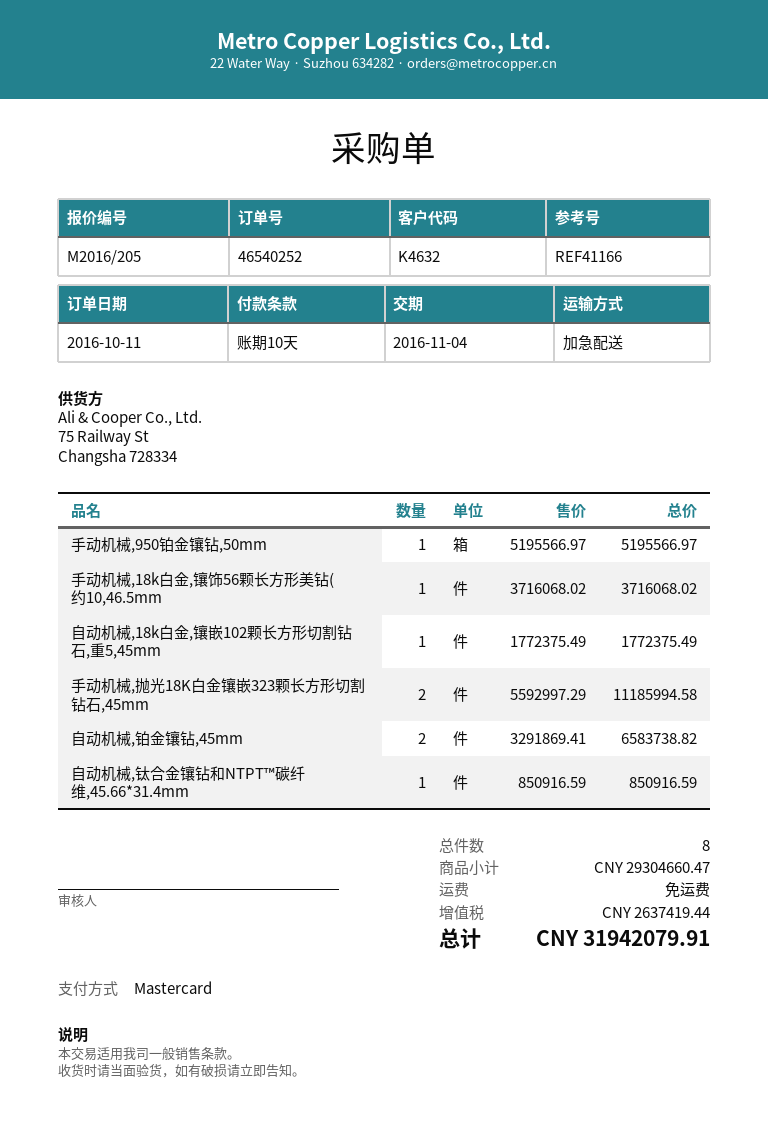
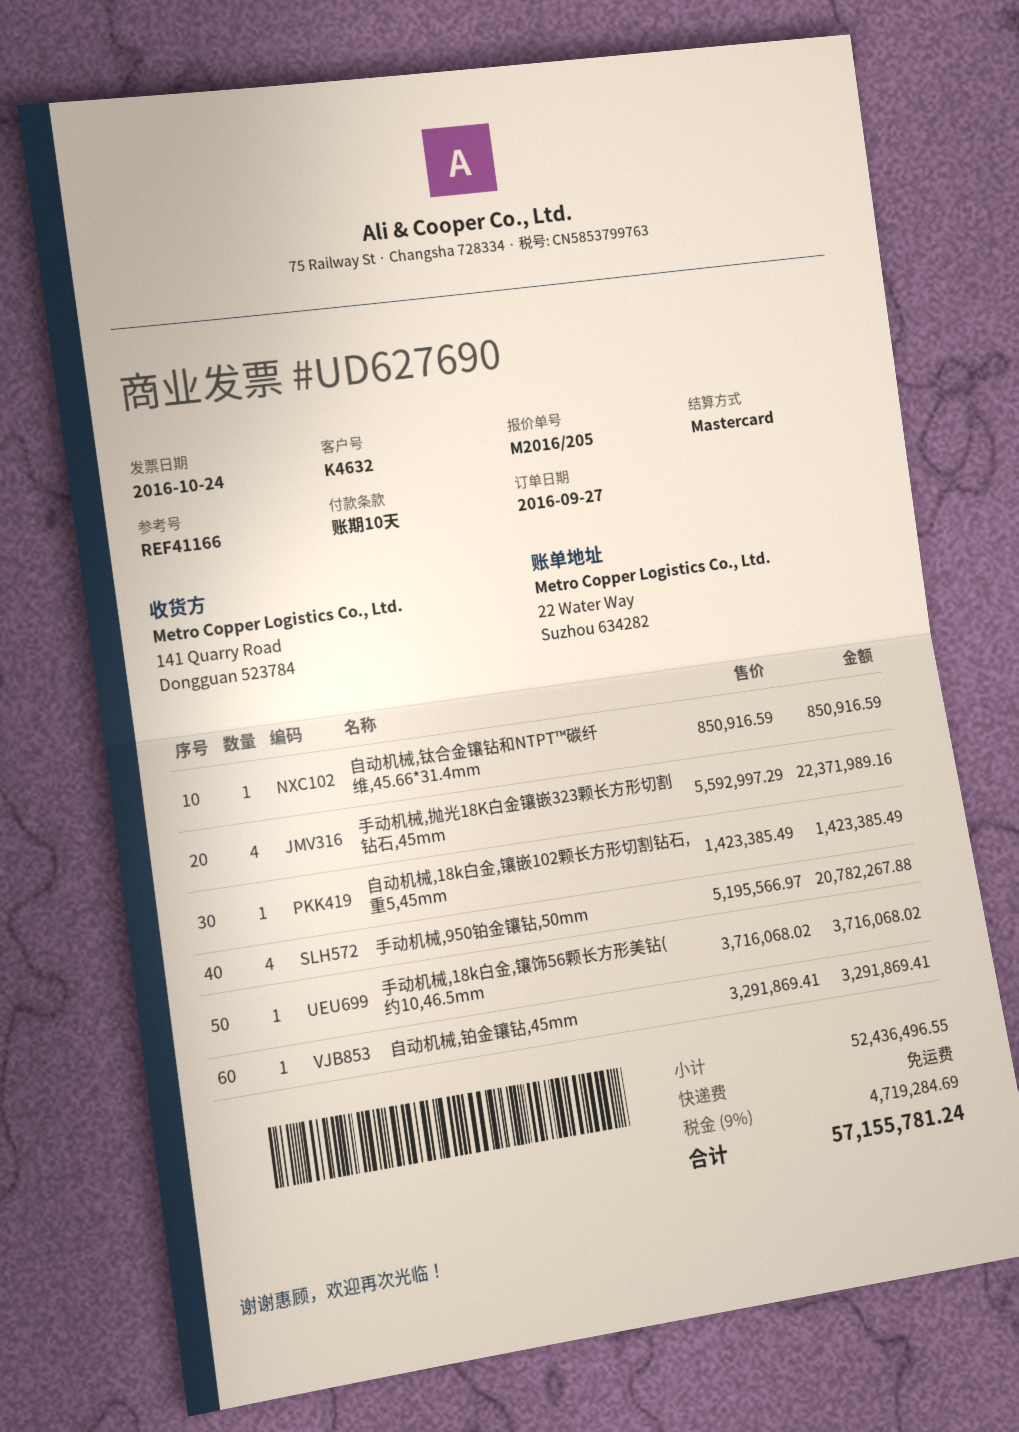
order date: 2016-10-11 -> 2016-09-27
手动机械,950铂金镶钻,50mm: 1 x 5195566.97 = 5195566.97 -> 4 x 5195566.97 = 20782267.88
自动机械,18k白金,镶嵌102颗长方形切割钻石,重5,45mm: 1 x 1772375.49 = 1772375.49 -> 1 x 1423385.49 = 1423385.49
手动机械,抛光18K白金镶嵌323颗长方形切割钻石,45mm: 2 x 5592997.29 = 11185994.58 -> 4 x 5592997.29 = 22371989.16
自动机械,铂金镶钻,45mm: 2 x 3291869.41 = 6583738.82 -> 1 x 3291869.41 = 3291869.41
subtotal: 29304660.47 -> 52436496.55
tax: 2637419.44 -> 4719284.69
total: 31942079.91 -> 57155781.24

